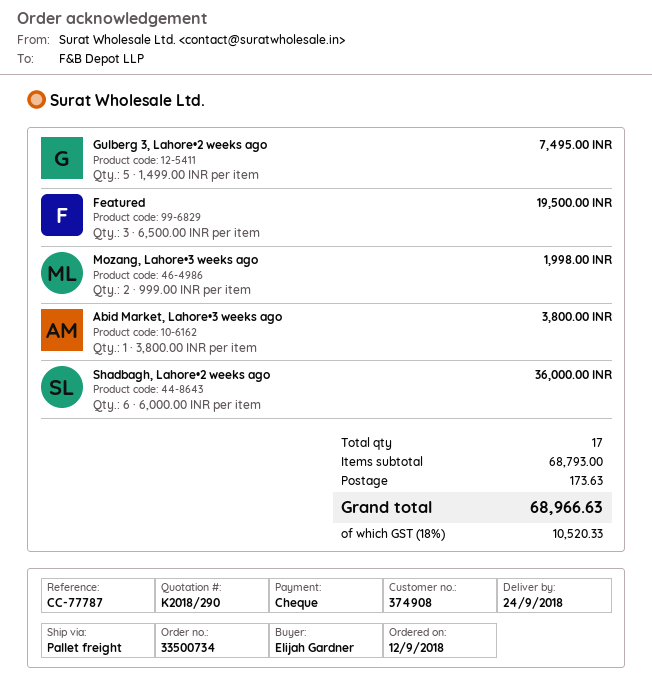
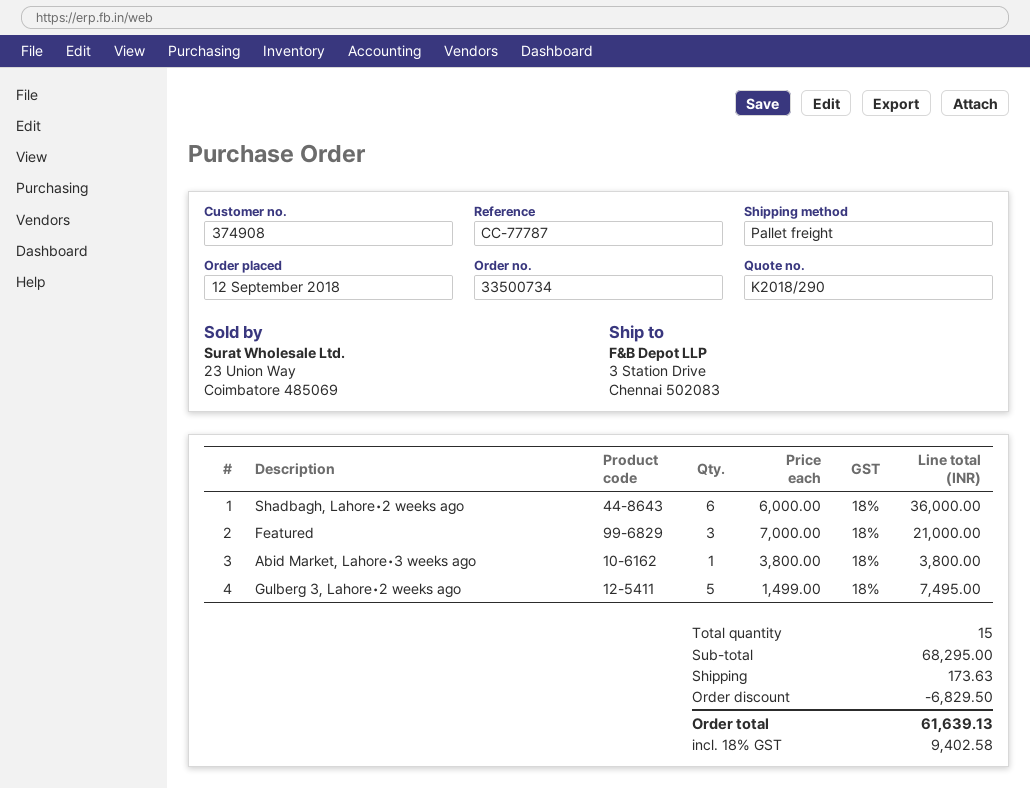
Featured: 3 x 6500.00 = 19500.00 -> 3 x 7000.00 = 21000.00
Mozang, Lahore•3 weeks ago: 2 x 999.00 = 1998.00 -> none
total quantity: 17 -> 15
subtotal: 68793.00 -> 68295.00
discount: none -> 6829.50
tax: 18% = 10520.33 -> 18% = 9402.58
total: 68966.63 -> 61639.13

